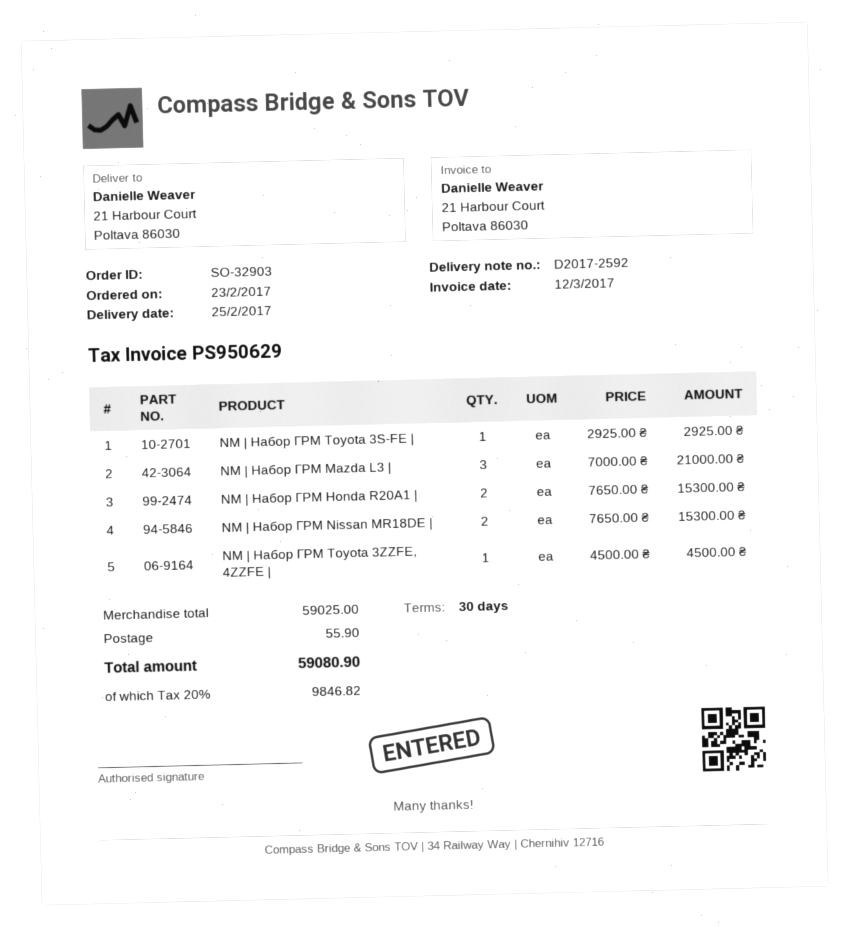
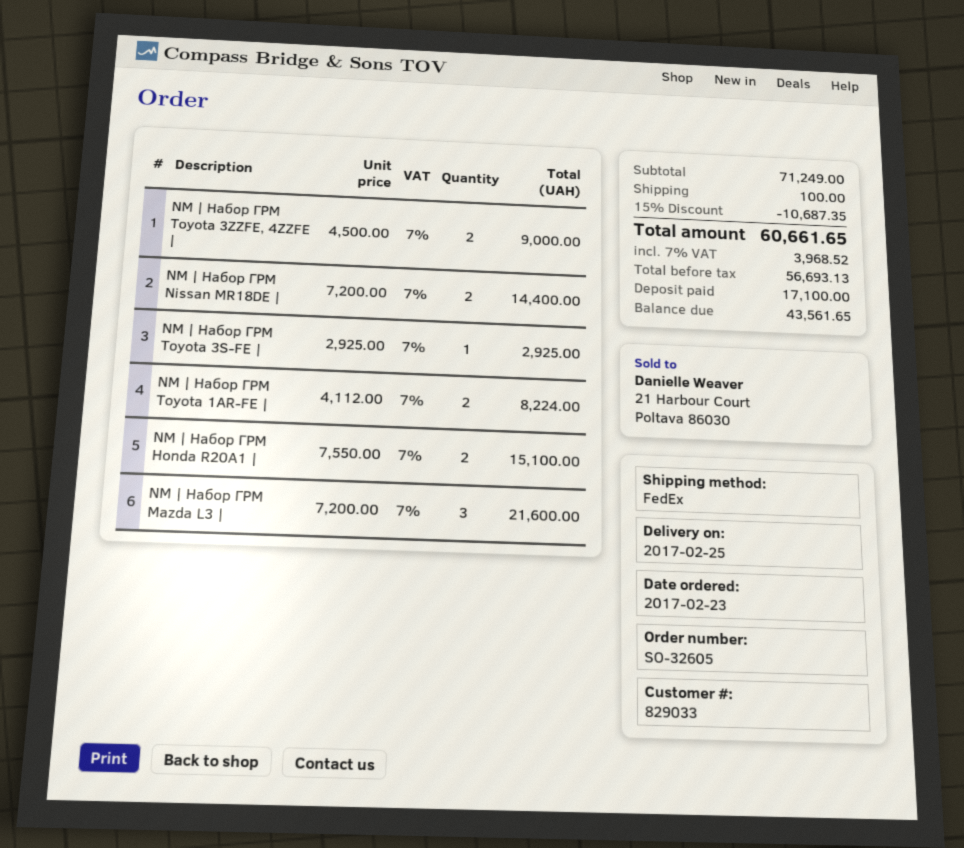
order number: SO-32903 -> SO-32605
NM | Набор ГРМ Mazda L3 |: 3 x 7000.00 = 21000.00 -> 3 x 7200.00 = 21600.00
NM | Набор ГРМ Honda R20A1 |: 2 x 7650.00 = 15300.00 -> 2 x 7550.00 = 15100.00
NM | Набор ГРМ Nissan MR18DE |: 2 x 7650.00 = 15300.00 -> 2 x 7200.00 = 14400.00
NM | Набор ГРМ Toyota 3ZZFE, 4ZZFE |: 1 x 4500.00 = 4500.00 -> 2 x 4500.00 = 9000.00
NM | Набор ГРМ Toyota 1AR-FE |: none -> 2 x 4112.00 = 8224.00
subtotal: 59025.00 -> 71249.00
discount: none -> 15% = 10687.35
shipping: 55.90 -> 100.00
tax: 20% = 9846.82 -> 7% = 3968.52
total: 59080.90 -> 60661.65

